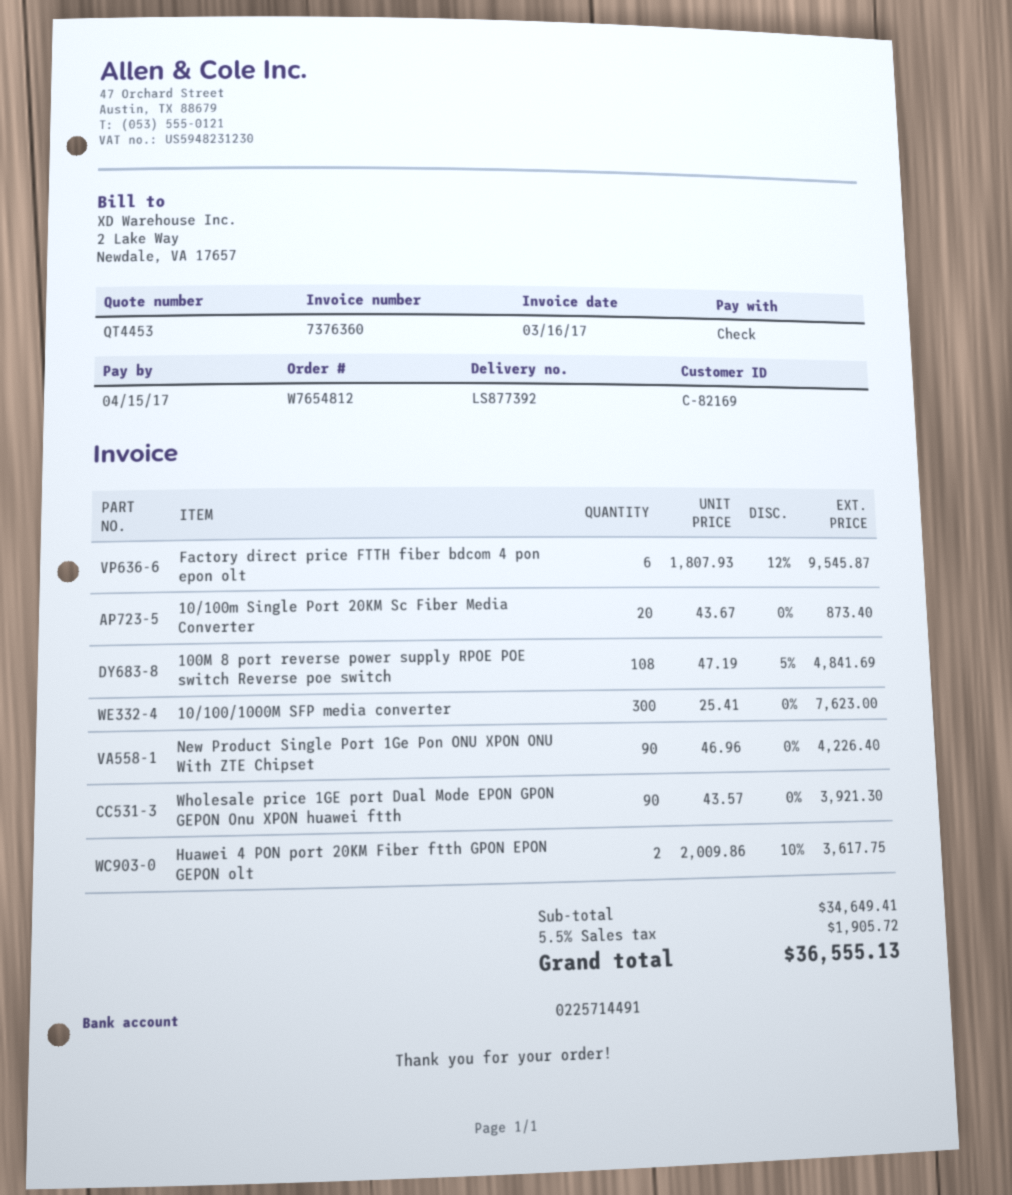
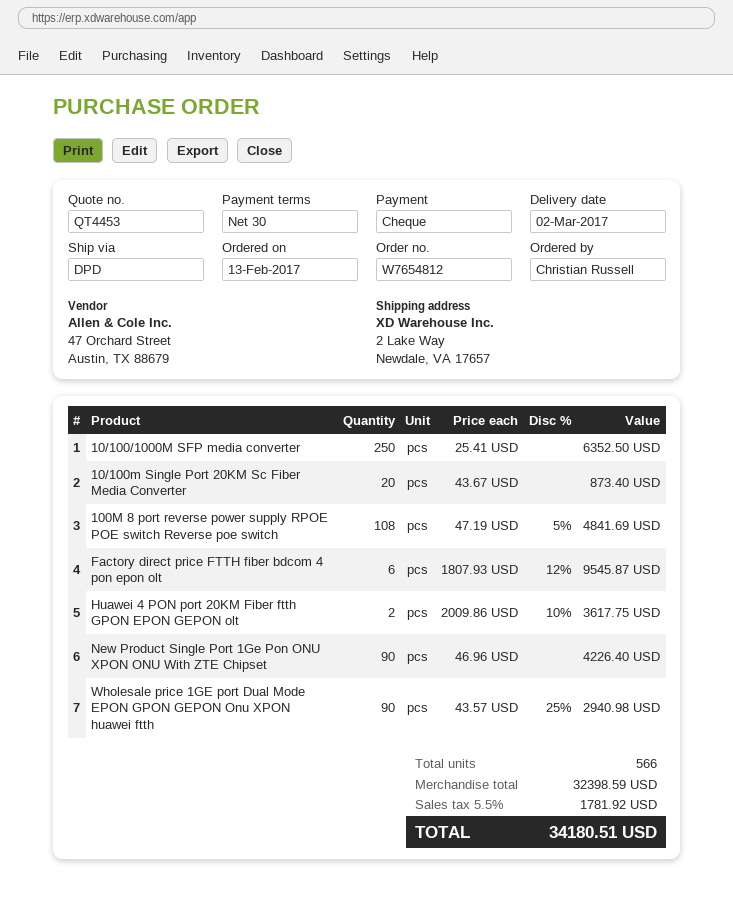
10/100/1000M SFP media converter: 300 x 25.41 = 7623.00 -> 250 x 25.41 = 6352.50
Wholesale price 1GE port Dual Mode EPON GPON GEPON Onu XPON huawei ftth: 90 x 43.57 = 3921.30 -> 90 x 43.57 - 25% = 2940.98
subtotal: 34649.41 -> 32398.59
tax: 5.5% = 1905.72 -> 5.5% = 1781.92
total: 36555.13 -> 34180.51

